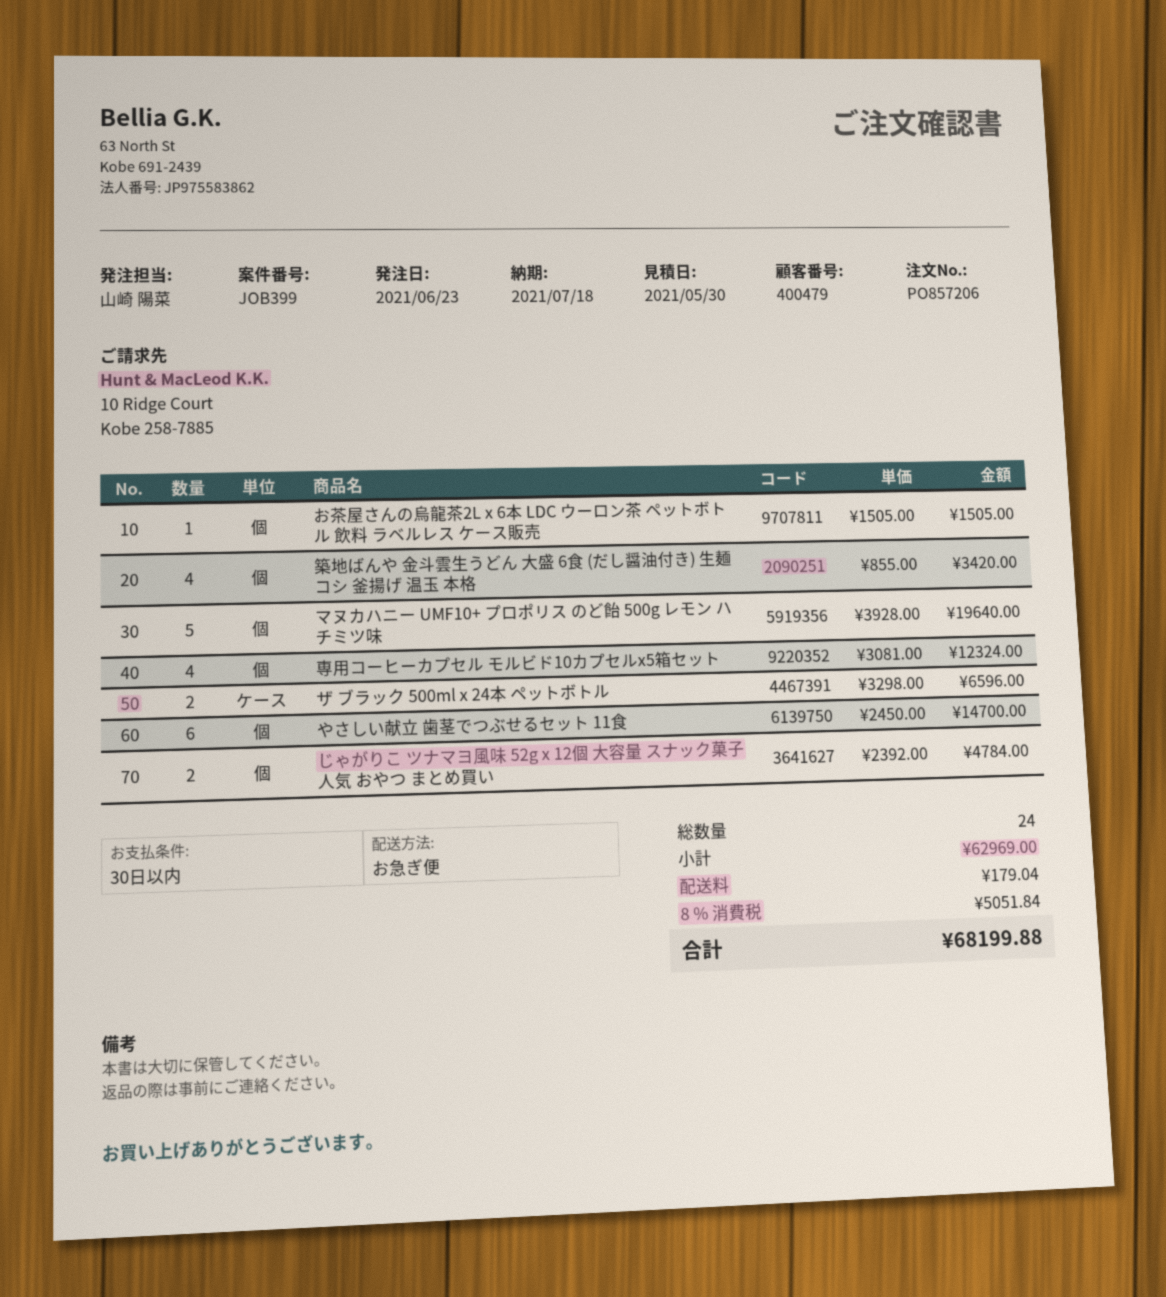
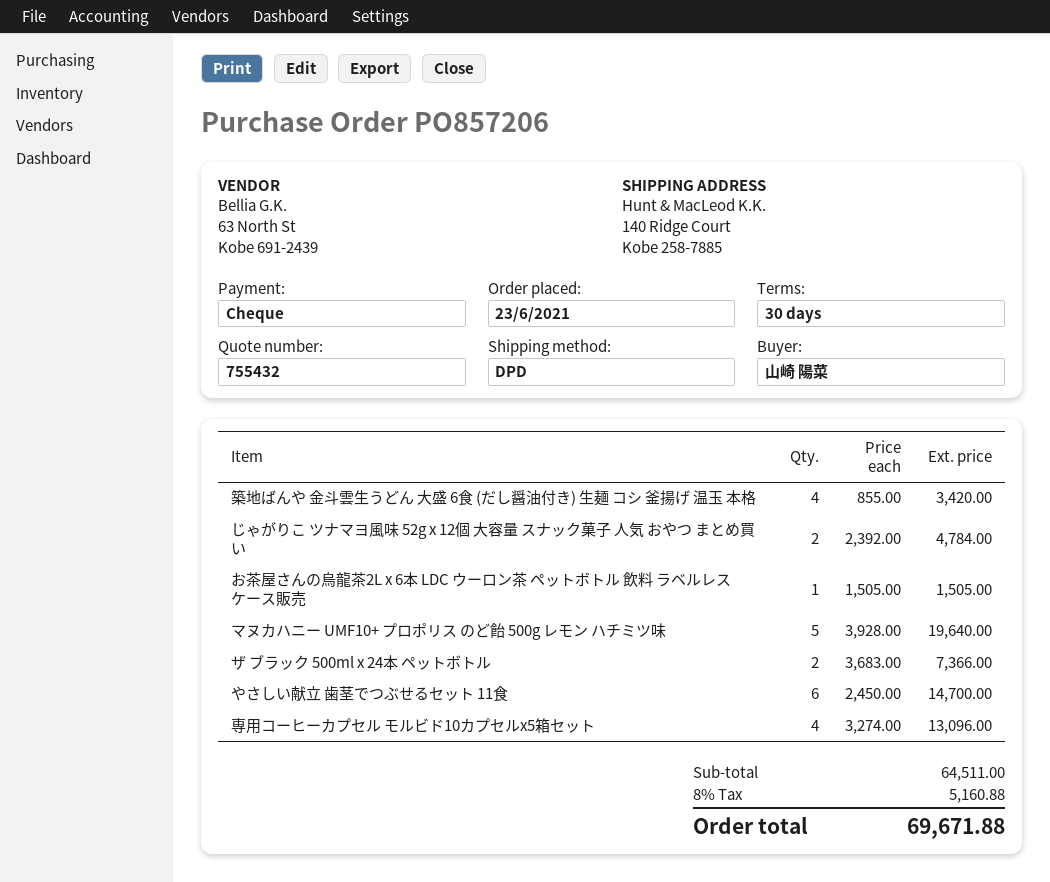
shipping method: express -> DPD
専用コーヒーカプセル モルビド10カプセルx5箱セット: 4 x 3081.00 = 12324.00 -> 4 x 3274.00 = 13096.00
ザ ブラック 500ml x 24本 ペットボトル: 2 x 3298.00 = 6596.00 -> 2 x 3683.00 = 7366.00
subtotal: 62969.00 -> 64511.00
shipping: 179.04 -> none
tax: 8% = 5051.84 -> 8% = 5160.88
total: 68199.88 -> 69671.88

